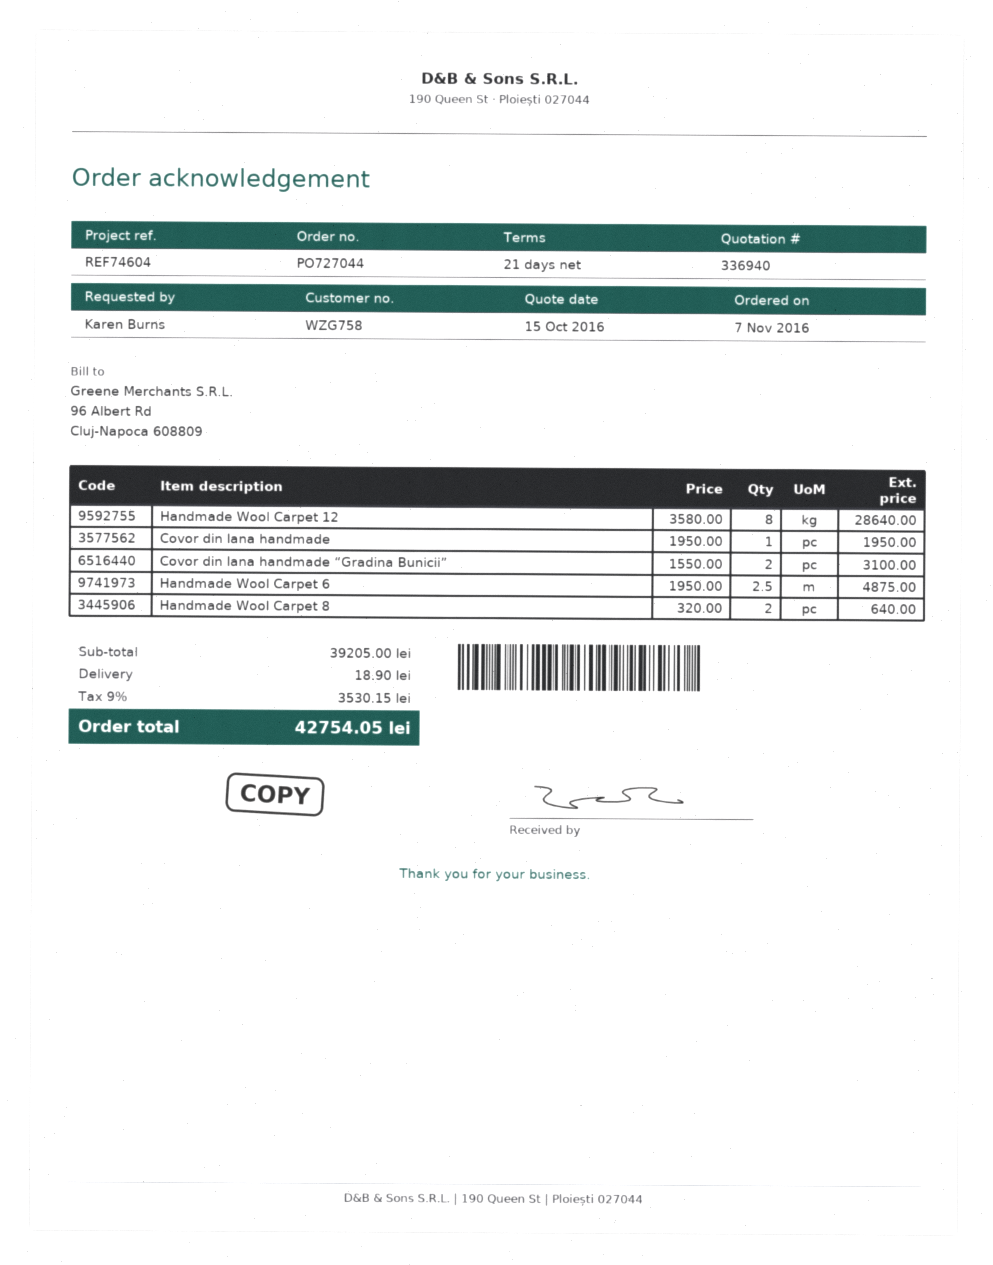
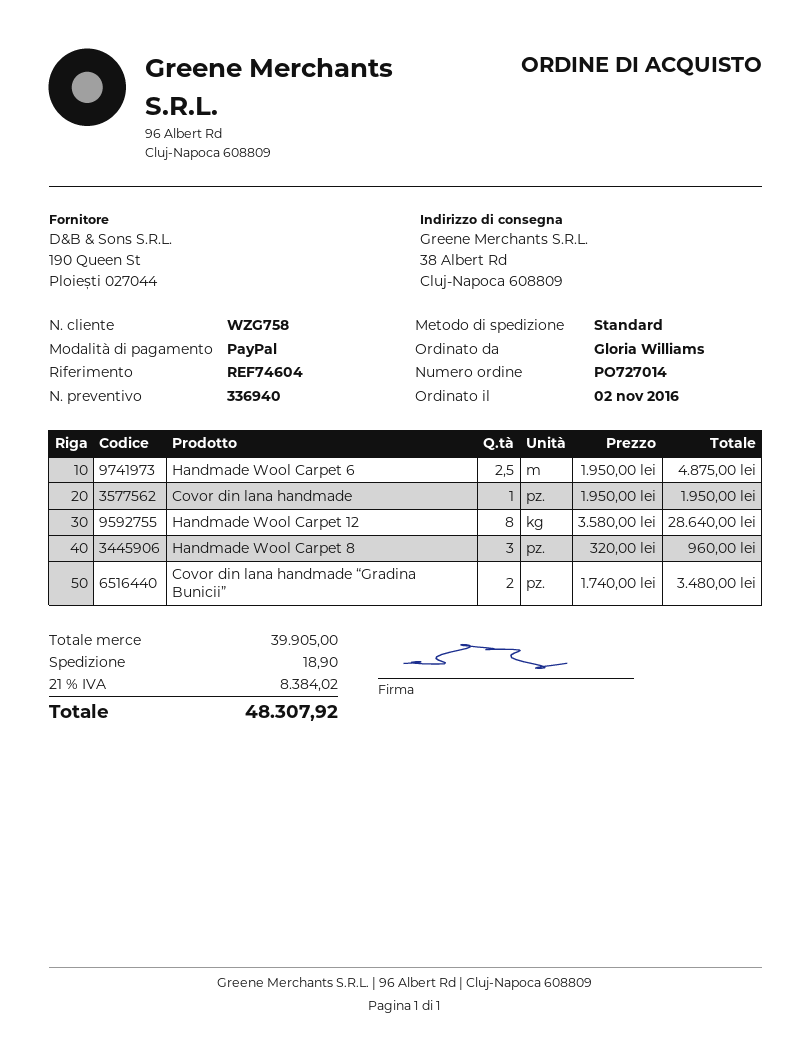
order number: PO727044 -> PO727014
order date: 2016-11-07 -> 2016-11-02
ordered by: Karen Burns -> Gloria Williams
Covor din lana handmade “Gradina Bunicii”: 2 x 1550.00 = 3100.00 -> 2 x 1740.00 = 3480.00
Handmade Wool Carpet 8: 2 x 320.00 = 640.00 -> 3 x 320.00 = 960.00
subtotal: 39205.00 -> 39905.00
tax: 9% = 3530.15 -> 21% = 8384.02
total: 42754.05 -> 48307.92

